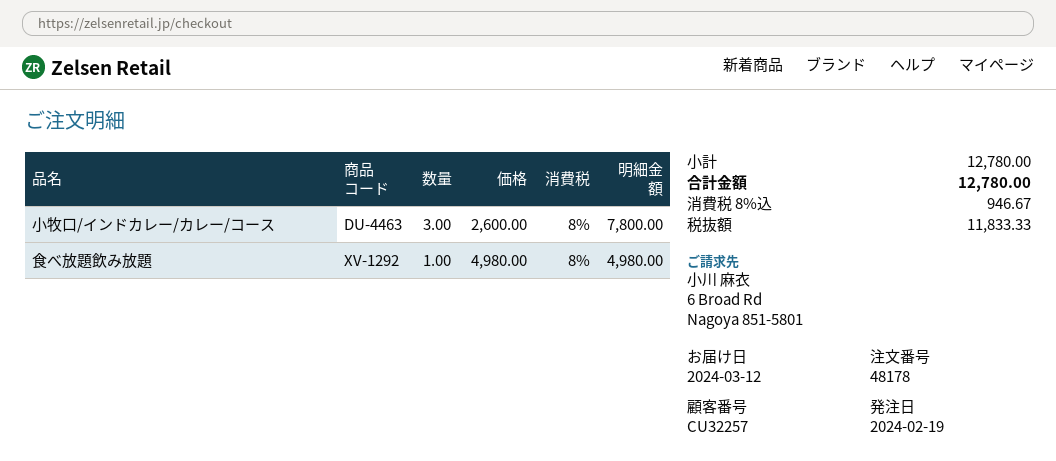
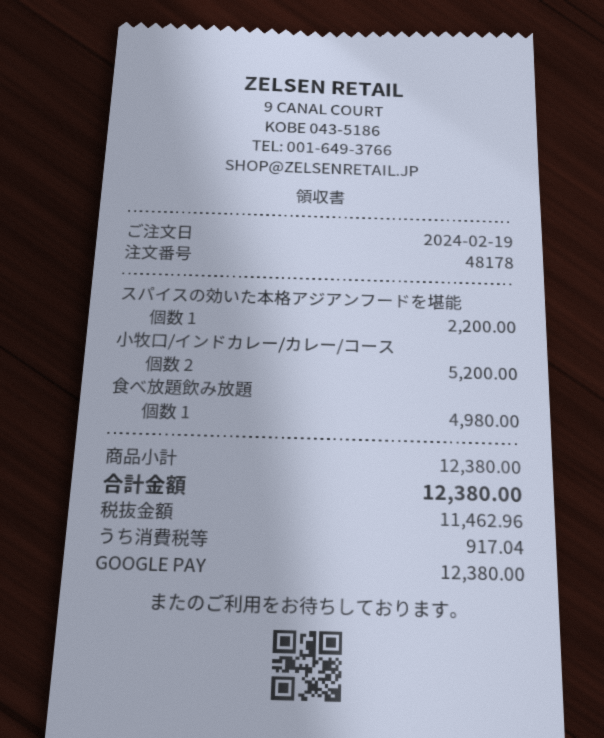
小牧口/インドカレー/カレー/コース: 3 for 7800.00 -> 2 for 5200.00
スパイスの効いた本格アジアンフードを堪能: none -> 1 for 2200.00
subtotal: 12780.00 -> 12380.00
net: 11833.33 -> 11462.96
tax: 946.67 -> 917.04
total: 12780.00 -> 12380.00

